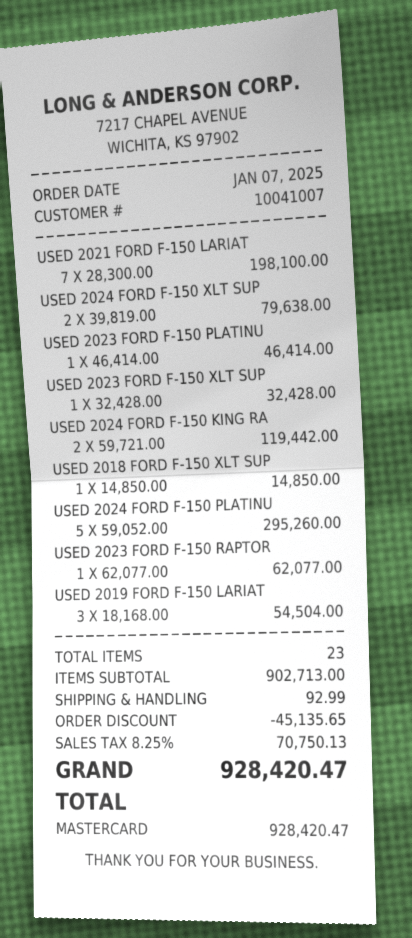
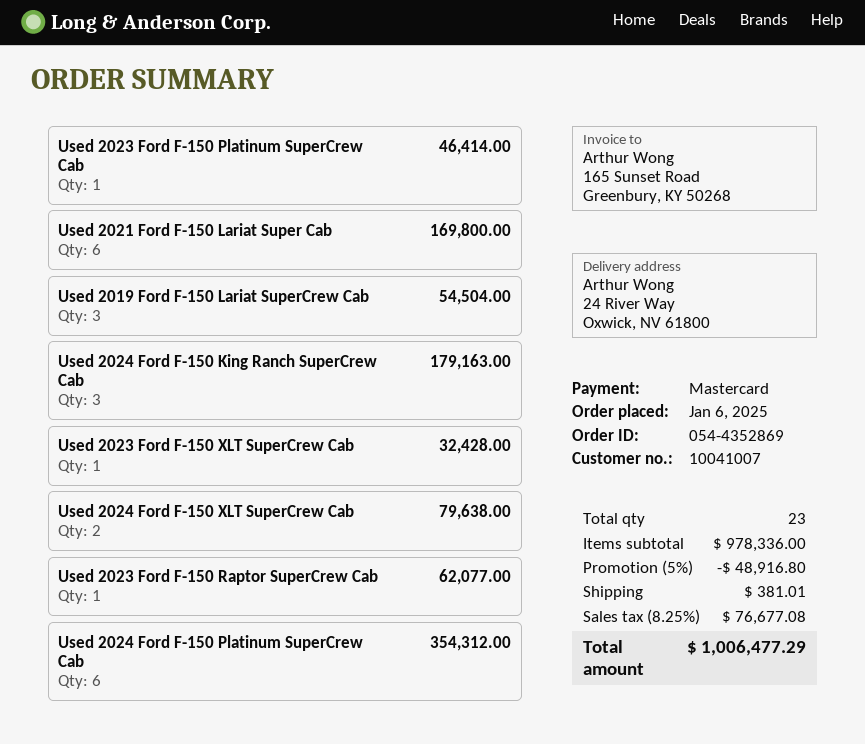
order date: 2025-01-07 -> 2025-01-06
USED 2021 FORD F-150 LARIAT: 7 for 198100.00 -> 6 for 169800.00
USED 2024 FORD F-150 KING RA: 2 for 119442.00 -> 3 for 179163.00
USED 2018 FORD F-150 XLT SUP: 1 for 14850.00 -> none
USED 2024 FORD F-150 PLATINU: 5 for 295260.00 -> 6 for 354312.00
subtotal: 902713.00 -> 978336.00
discount: 45135.65 -> 48916.80
shipping: 92.99 -> 381.01
tax: 8.25% = 70750.13 -> 8.25% = 76677.08
total: 928420.47 -> 1006477.29

